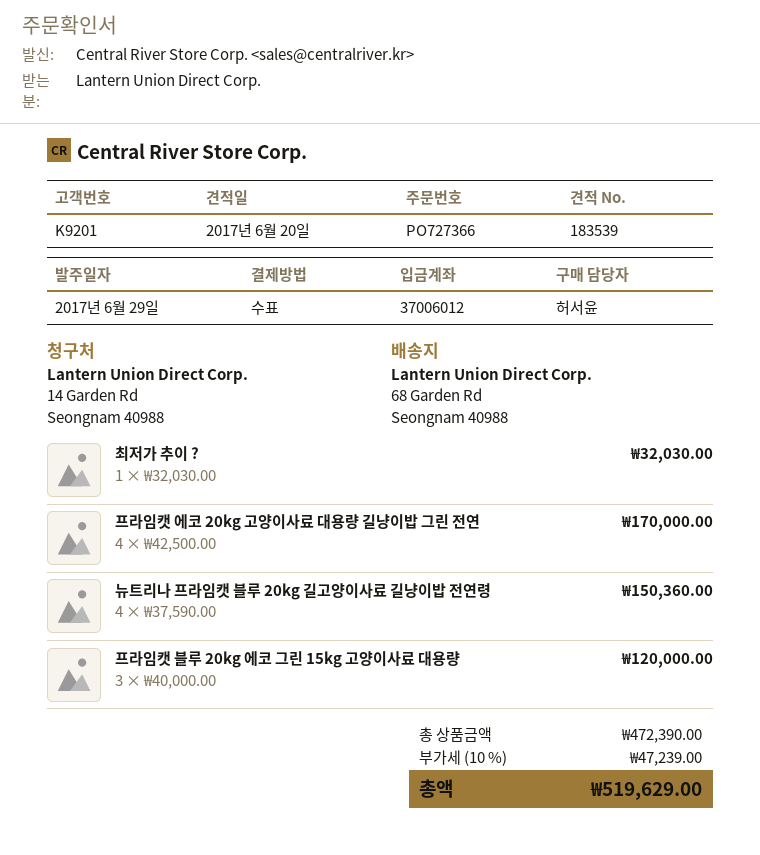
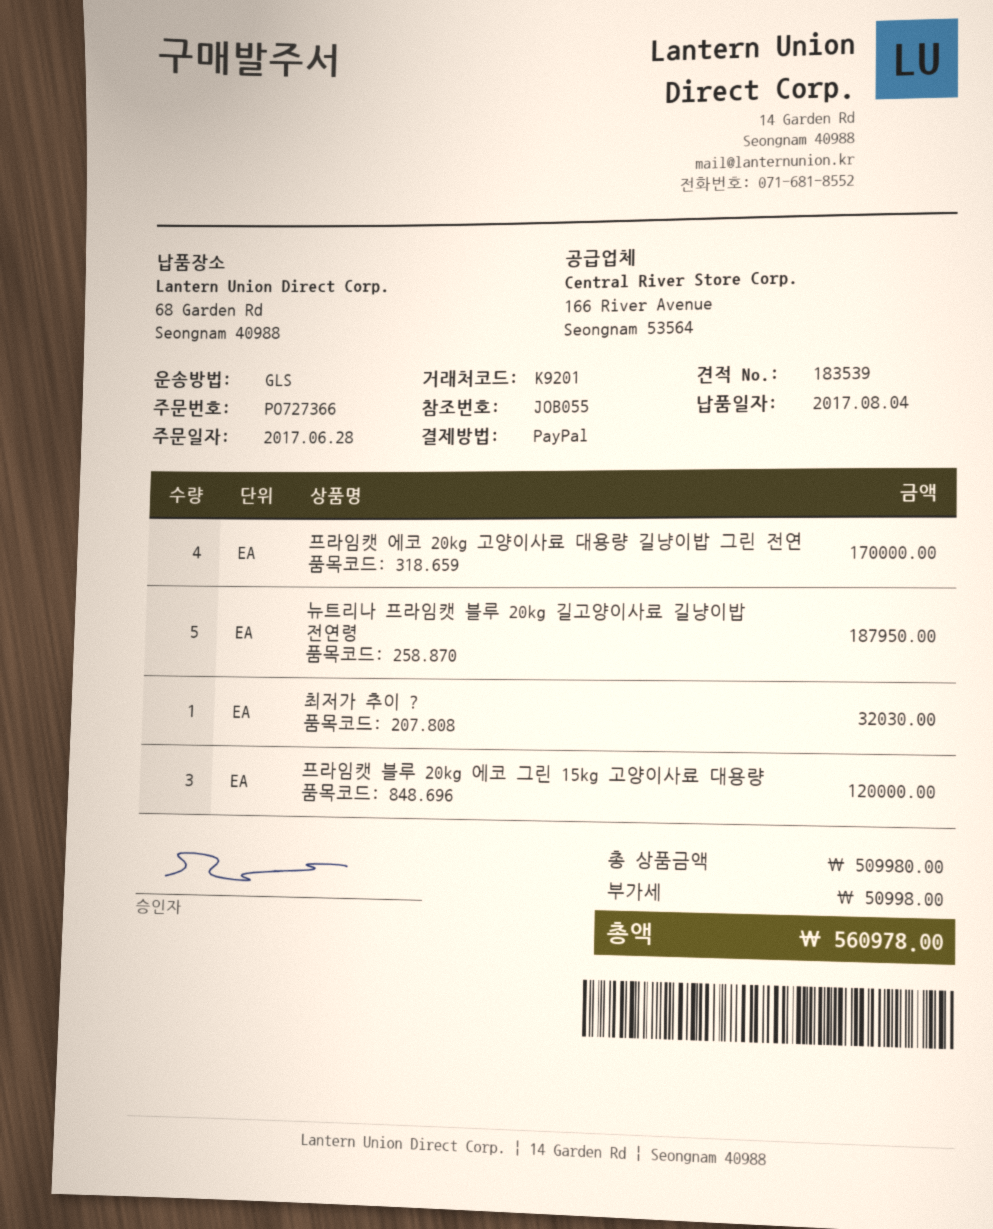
order date: 2017-06-29 -> 2017-06-28
payment method: cheque -> PayPal
뉴트리나 프라임캣 블루 20kg 길고양이사료 길냥이밥 전연령: 4 for 150360.00 -> 5 for 187950.00
subtotal: 472390.00 -> 509980.00
tax: 47239.00 -> 50998.00
total: 519629.00 -> 560978.00

